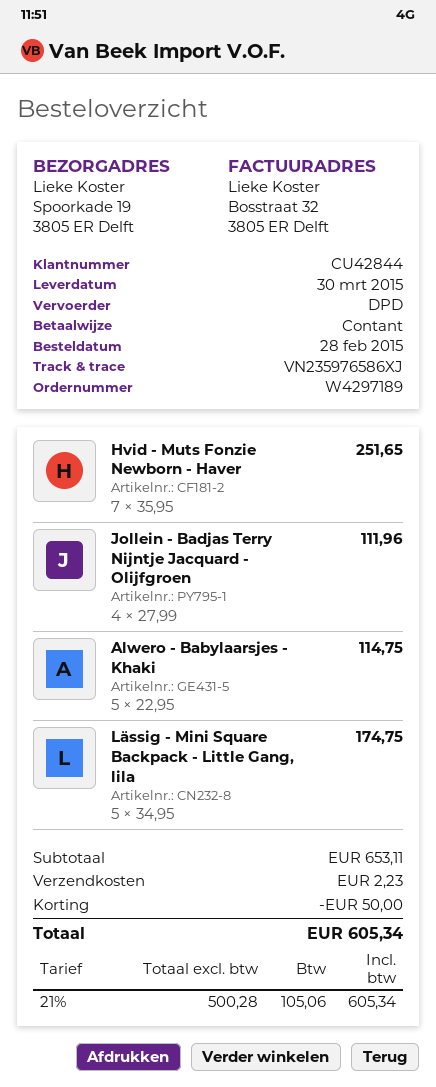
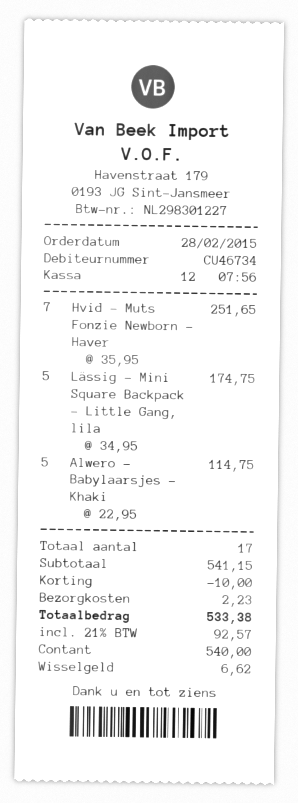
customer number: CU42844 -> CU46734
Jollein - Badjas Terry Nijntje Jacquard - Olijfgroen: 4 x 27.99 = 111.96 -> none
subtotal: 653.11 -> 541.15
discount: 50.00 -> 10.00
tax: 21% = 105.06 -> 21% = 92.57
total: 605.34 -> 533.38

